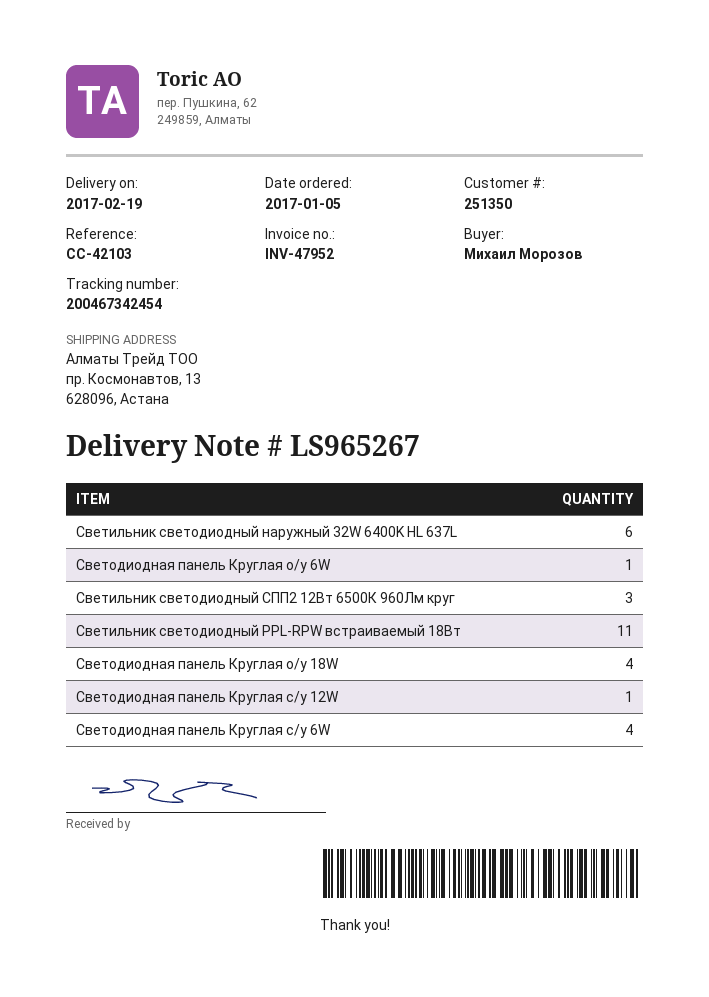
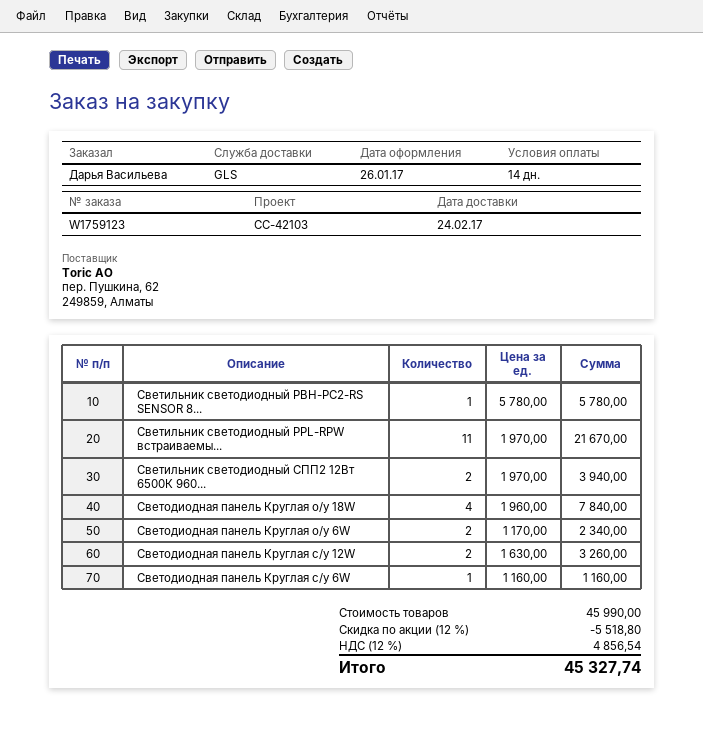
order date: 2017-01-05 -> 2017-01-26
delivery date: 2017-02-19 -> 2017-02-24
ordered by: Михаил Морозов -> Дарья Васильева
Светильник светодиодный наружный 32W 6400K HL 637L: 6 -> none
Светодиодная панель Круглая о/у 6W: 1 -> 2
Светильник светодиодный СПП2 12Вт 6500К 960Лм круг: 3 -> 2
Светодиодная панель Круглая с/у 12W: 1 -> 2
Светодиодная панель Круглая с/у 6W: 4 -> 1
Светильник светодиодный PBH-PC2-RS SENSOR 8...: none -> 1

